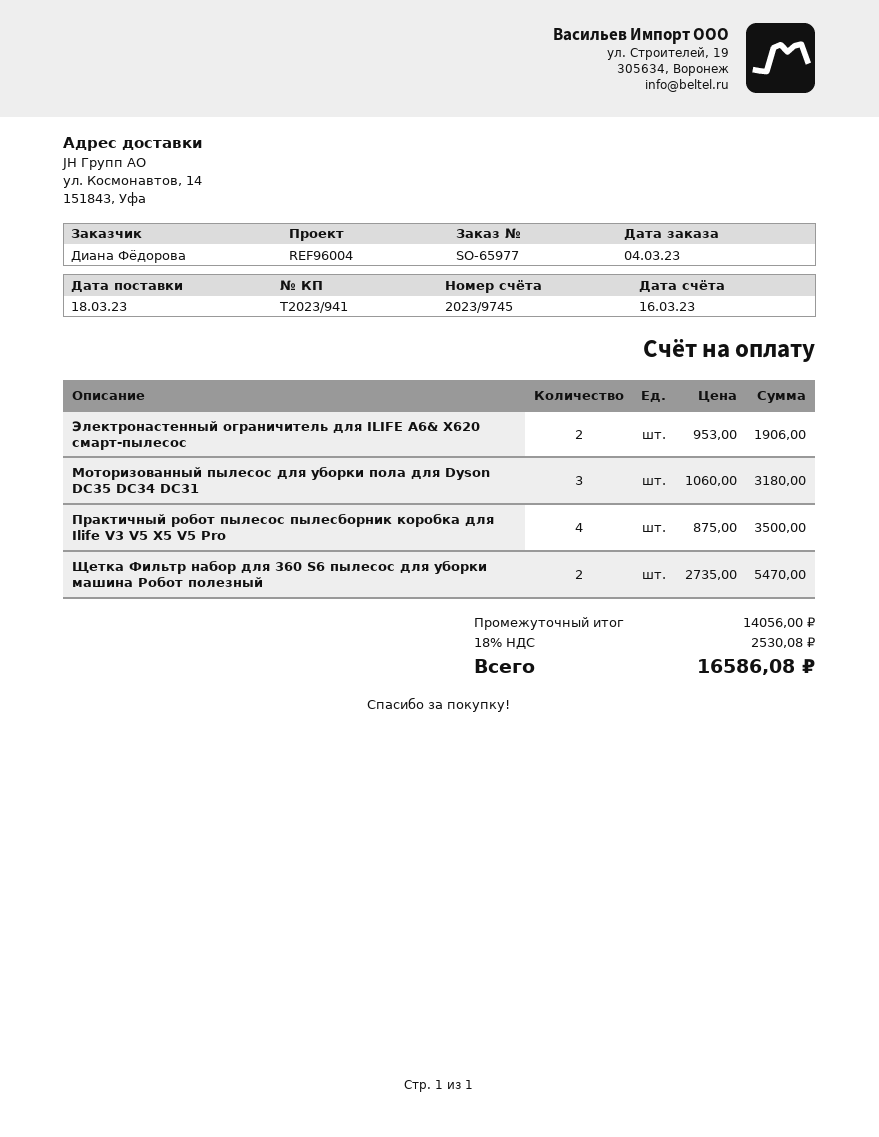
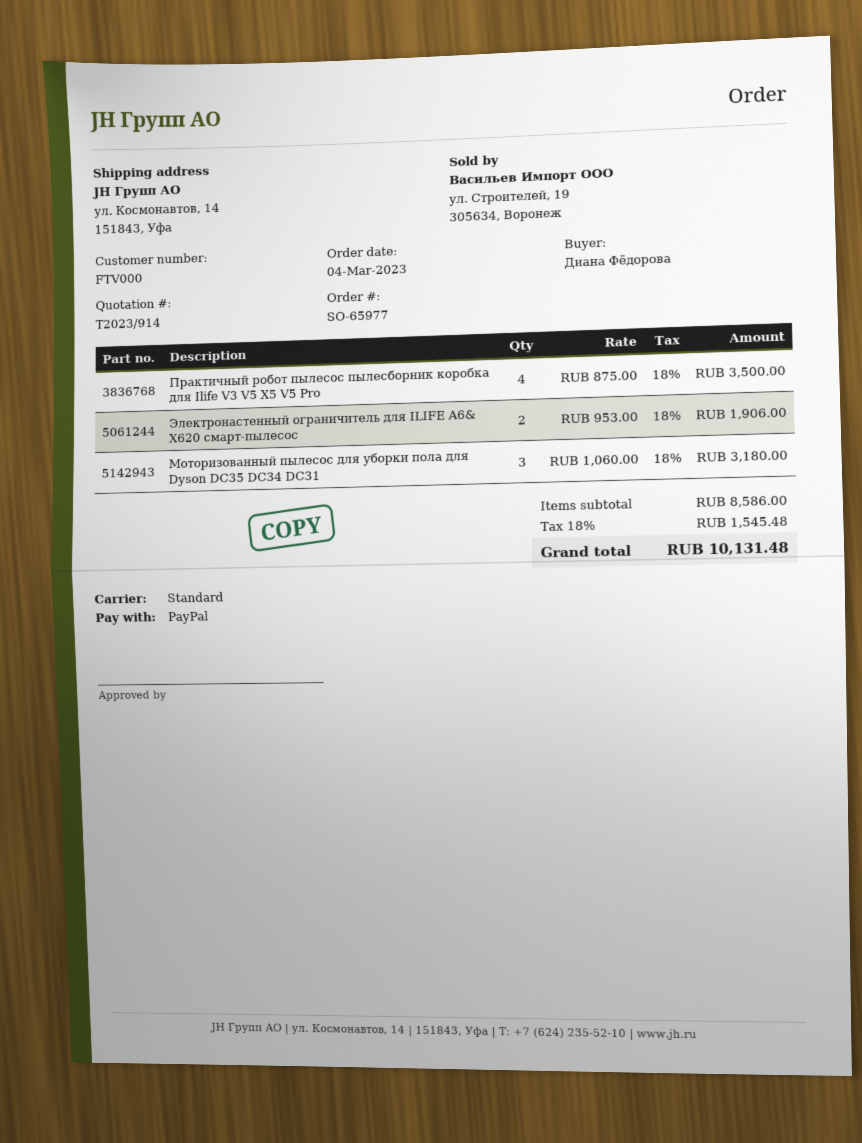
quote number: T2023/941 -> T2023/914
Щетка Фильтр набор для 360 S6 пылесос для уборки машина Робот полезный: 2 x 2735.00 = 5470.00 -> none
subtotal: 14056.00 -> 8586.00
tax: 18% = 2530.08 -> 18% = 1545.48
total: 16586.08 -> 10131.48

